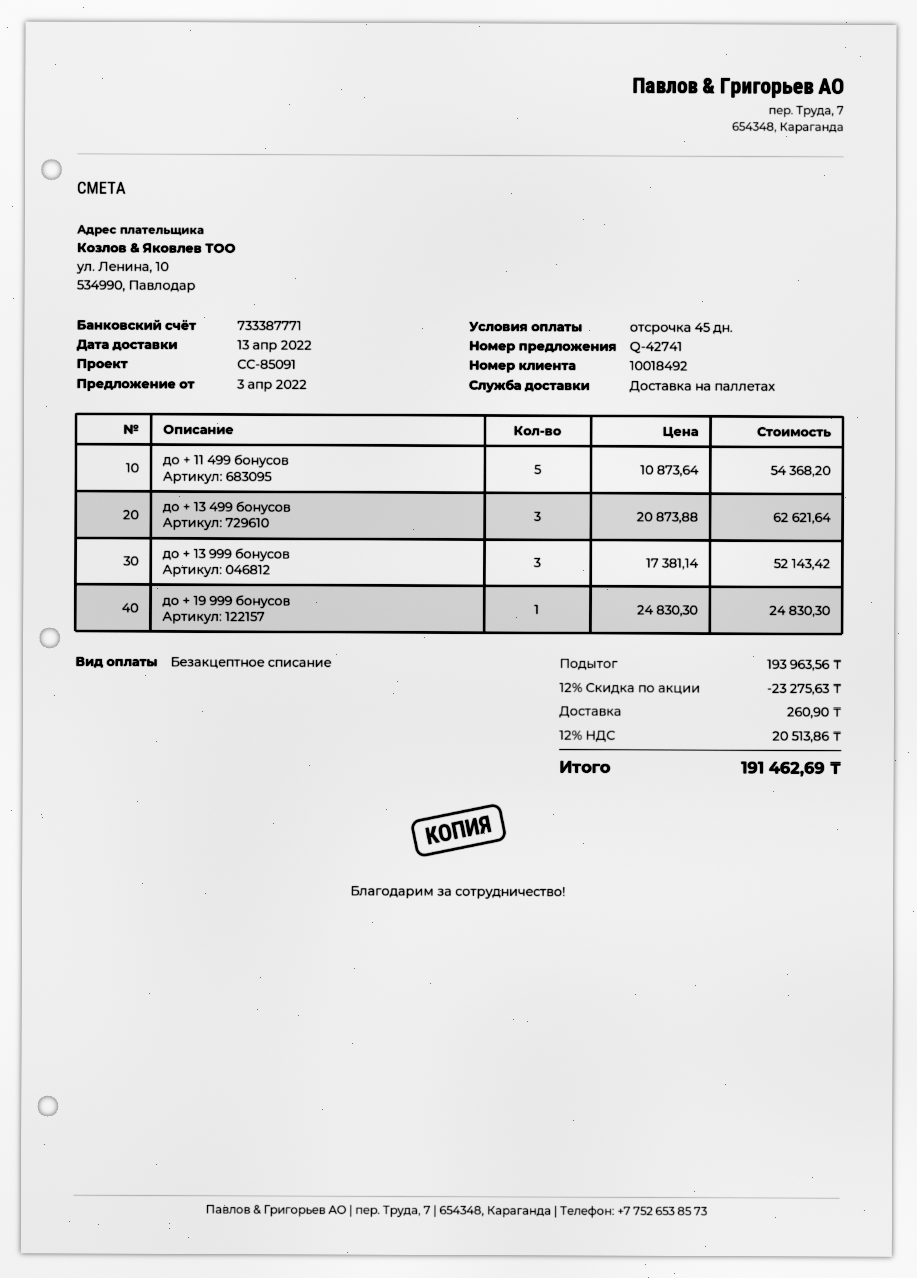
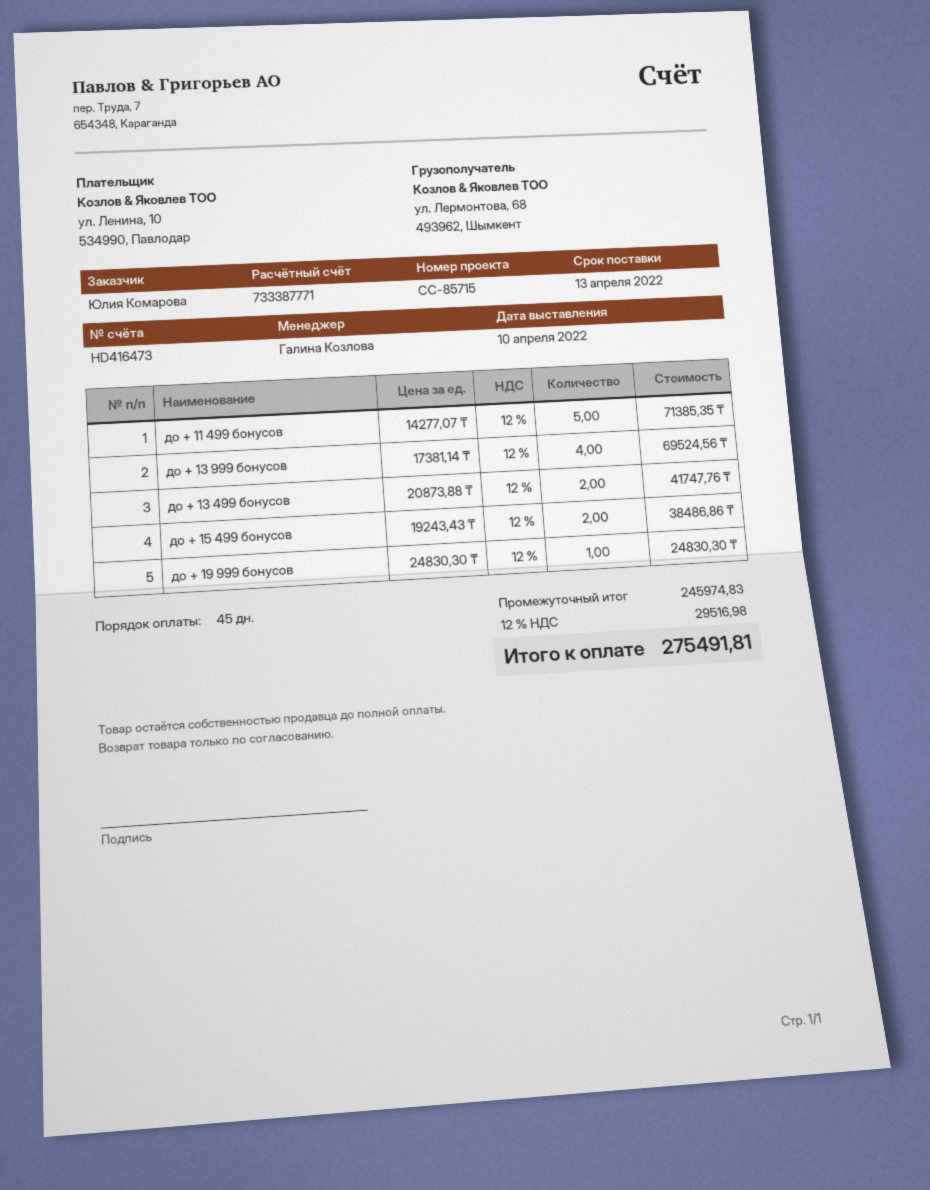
reference: CC-85091 -> CC-85715
до + 11 499 бонусов: 5 x 10873.64 = 54368.20 -> 5 x 14277.07 = 71385.35
до + 13 499 бонусов: 3 x 20873.88 = 62621.64 -> 2 x 20873.88 = 41747.76
до + 13 999 бонусов: 3 x 17381.14 = 52143.42 -> 4 x 17381.14 = 69524.56
до + 15 499 бонусов: none -> 2 x 19243.43 = 38486.86
subtotal: 193963.56 -> 245974.83
discount: 12% = 23275.63 -> none
shipping: 260.90 -> none
tax: 12% = 20513.86 -> 12% = 29516.98
total: 191462.69 -> 275491.81

